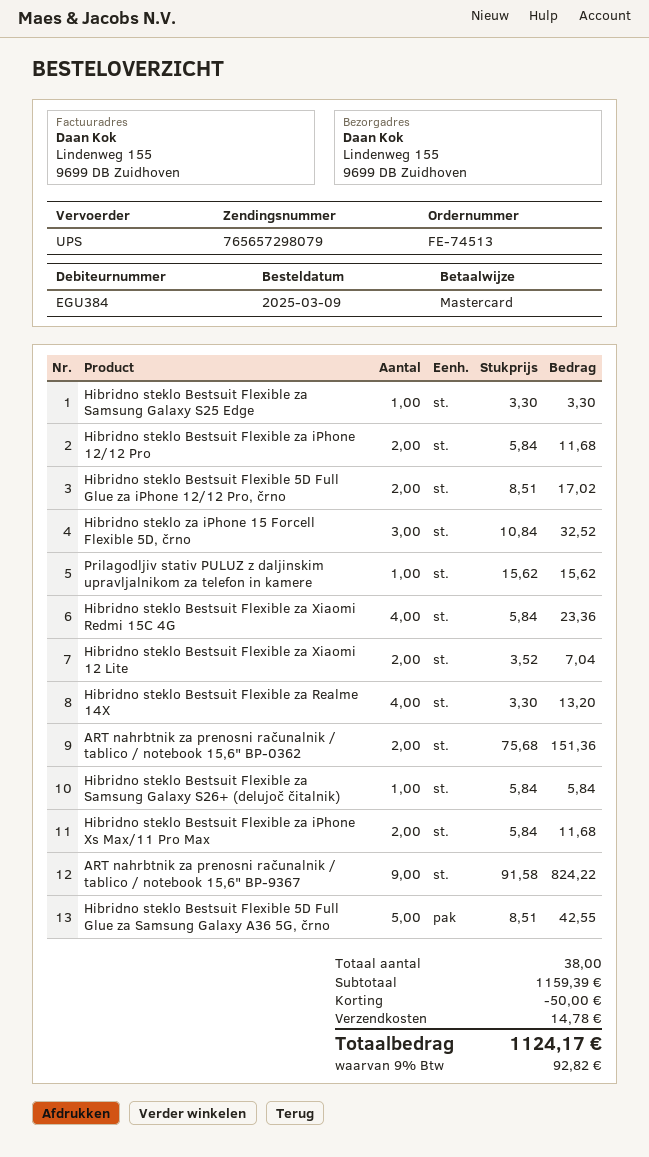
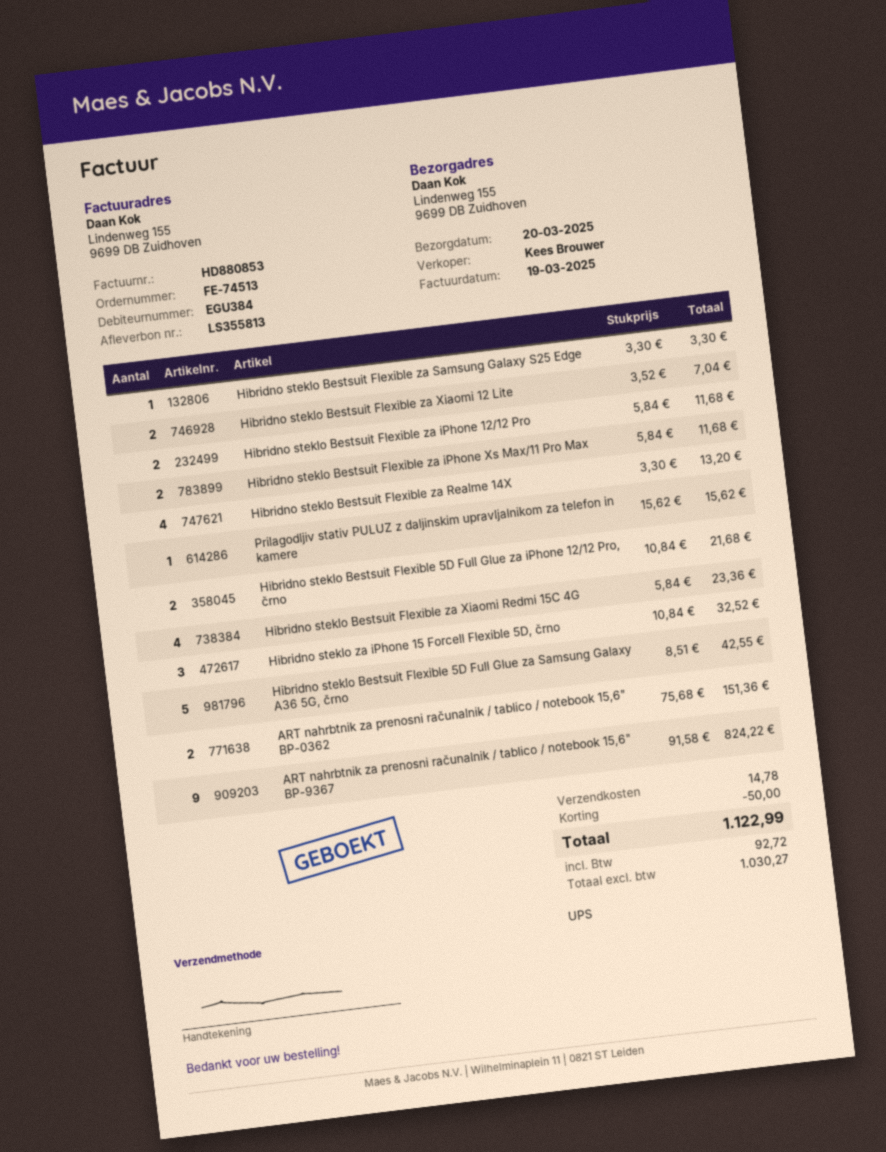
Hibridno steklo Bestsuit Flexible 5D Full Glue za iPhone 12/12 Pro, črno: 2 x 8.51 = 17.02 -> 2 x 10.84 = 21.68
Hibridno steklo Bestsuit Flexible za Samsung Galaxy S26+ (delujoč čitalnik): 1 x 5.84 = 5.84 -> none
tax: 92.82 -> 92.72
total: 1124.17 -> 1122.99

